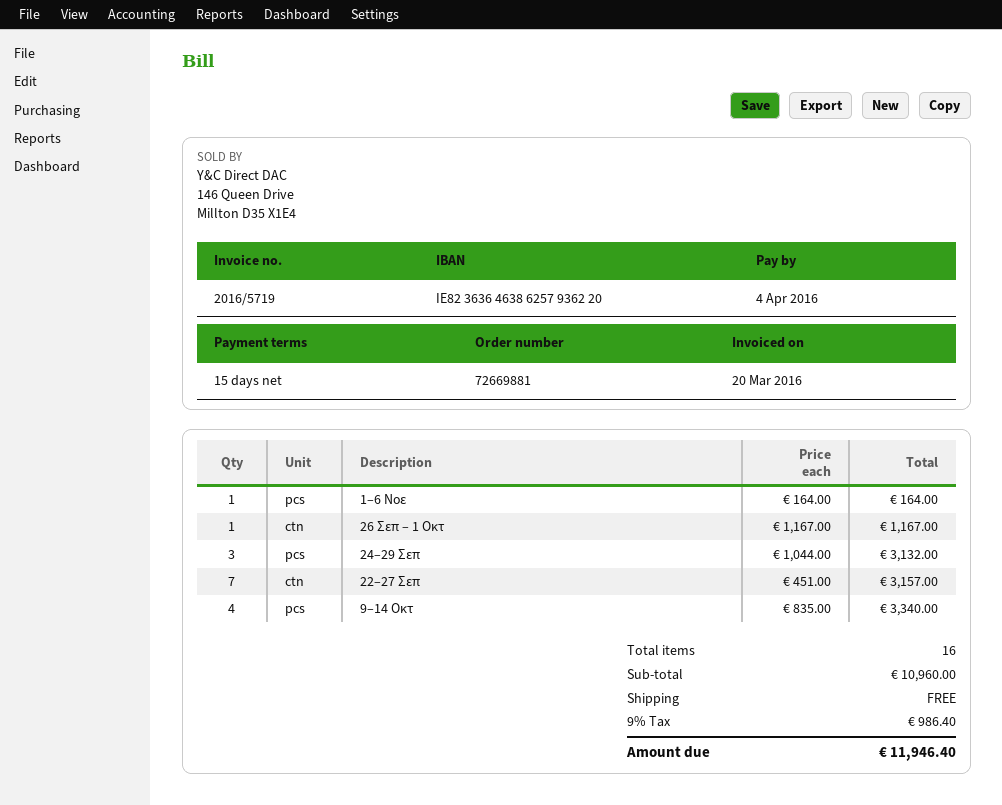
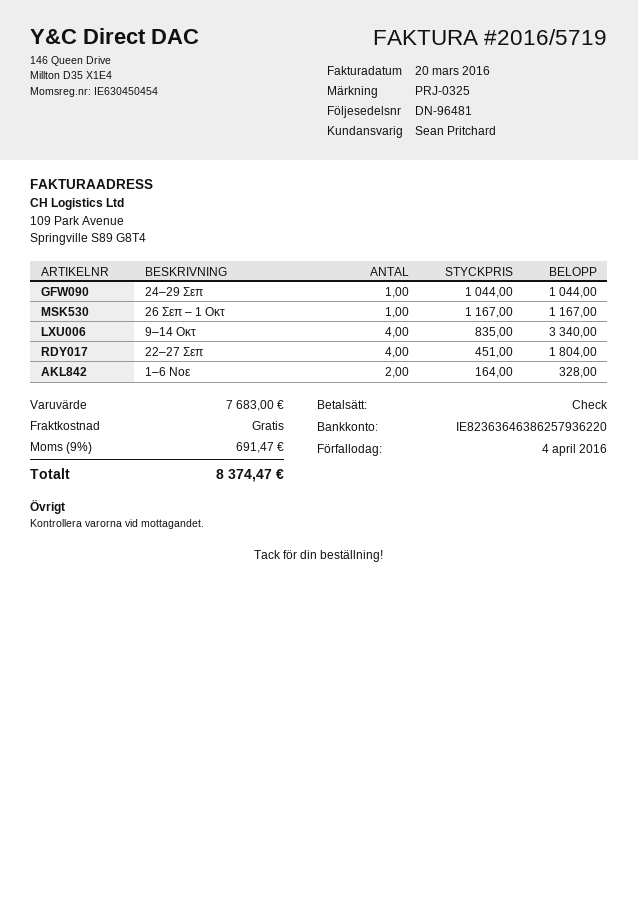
1–6 Νοε: 1 x 164.00 = 164.00 -> 2 x 164.00 = 328.00
24–29 Σεπ: 3 x 1044.00 = 3132.00 -> 1 x 1044.00 = 1044.00
22–27 Σεπ: 7 x 451.00 = 3157.00 -> 4 x 451.00 = 1804.00
subtotal: 10960.00 -> 7683.00
tax: 9% = 986.40 -> 9% = 691.47
total: 11946.40 -> 8374.47

